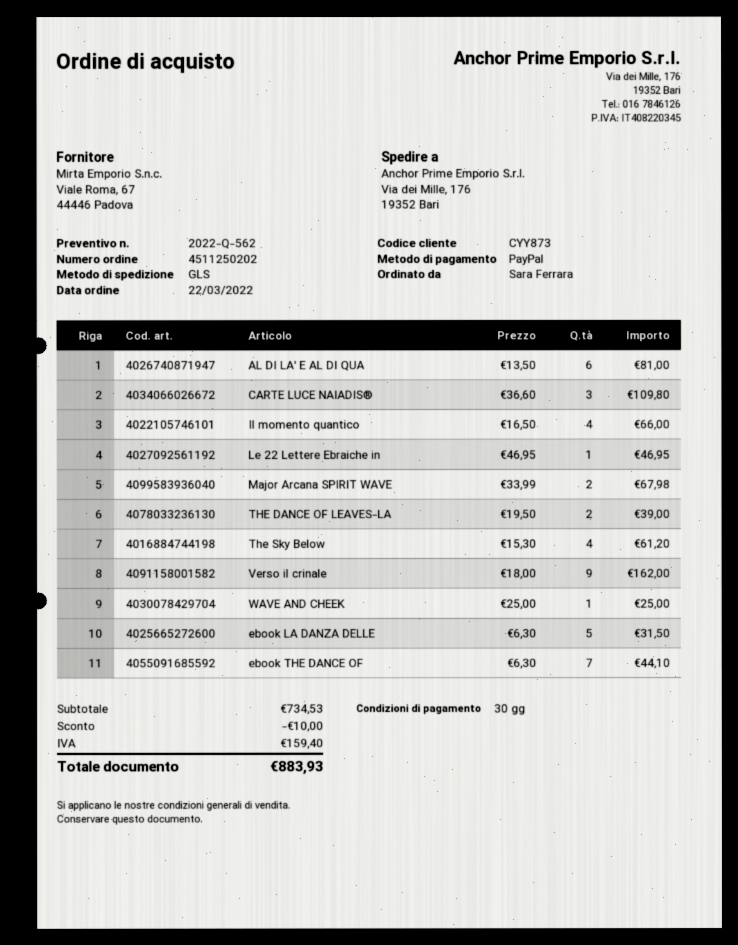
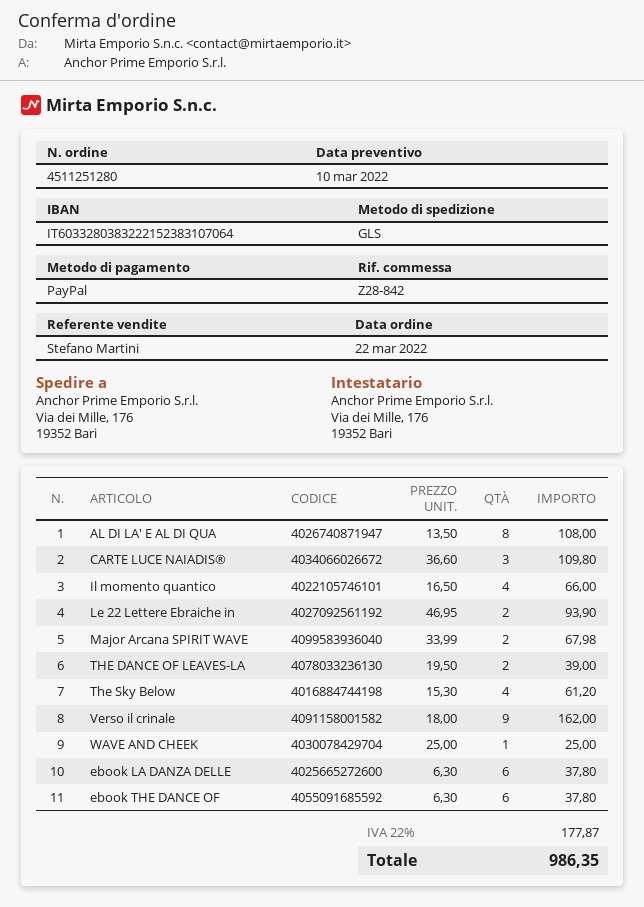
order number: 4511250202 -> 4511251280
AL DI LA' E AL DI QUA: 6 x 13.50 = 81.00 -> 8 x 13.50 = 108.00
Le 22 Lettere Ebraiche in: 1 x 46.95 = 46.95 -> 2 x 46.95 = 93.90
ebook LA DANZA DELLE: 5 x 6.30 = 31.50 -> 6 x 6.30 = 37.80
ebook THE DANCE OF: 7 x 6.30 = 44.10 -> 6 x 6.30 = 37.80
discount: 10.00 -> none
tax: 159.40 -> 177.87
total: 883.93 -> 986.35

